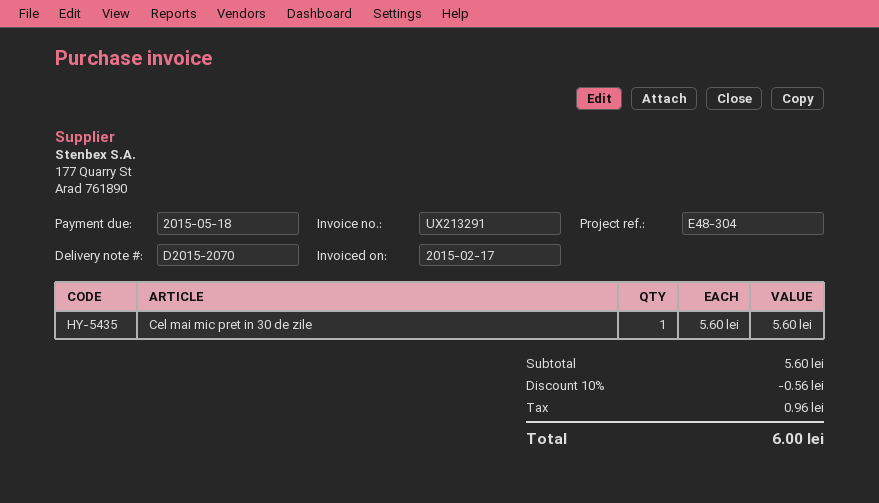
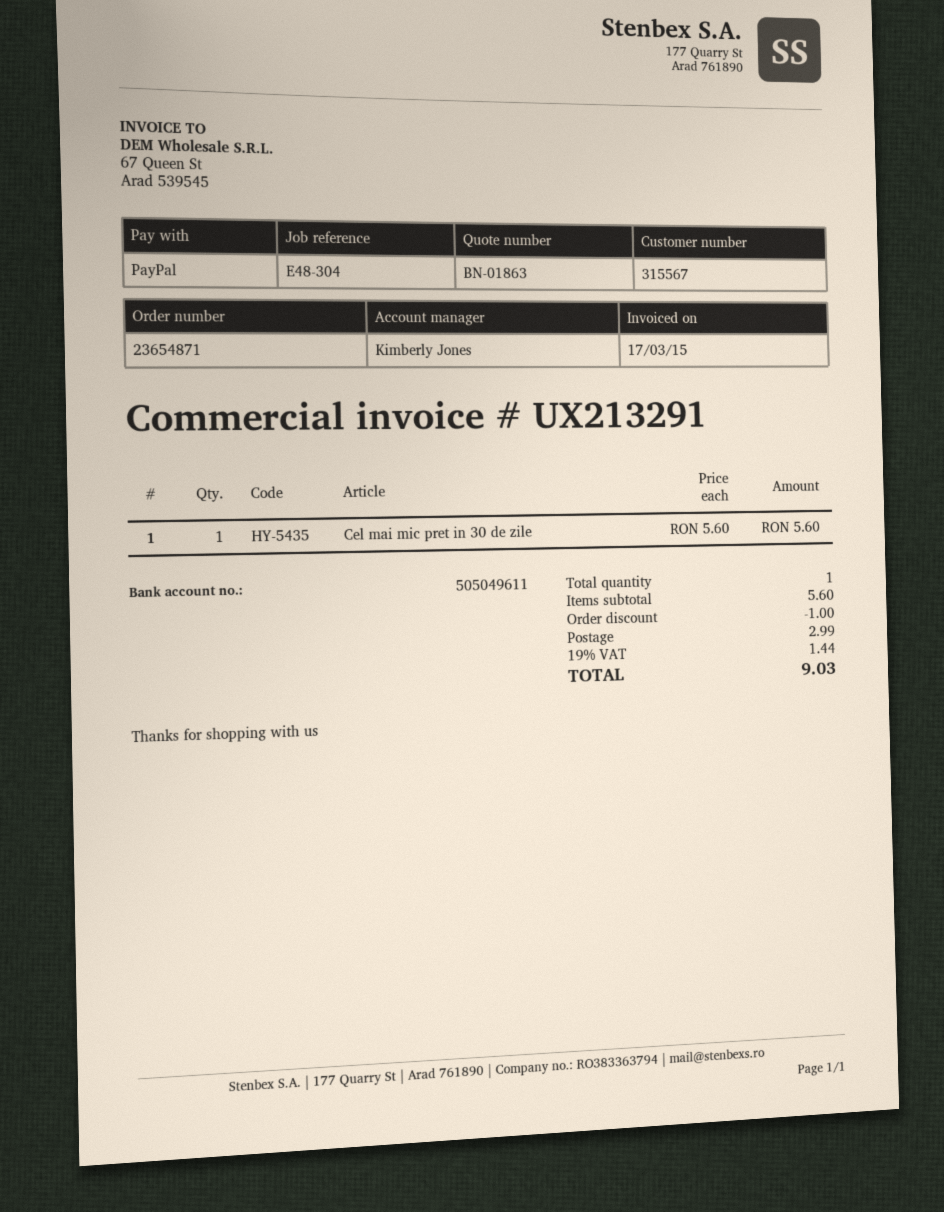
invoice date: 2015-02-17 -> 2015-03-17
discount: 0.56 -> 1.00
shipping: none -> 2.99
tax: 0.96 -> 1.44
total: 6.00 -> 9.03

